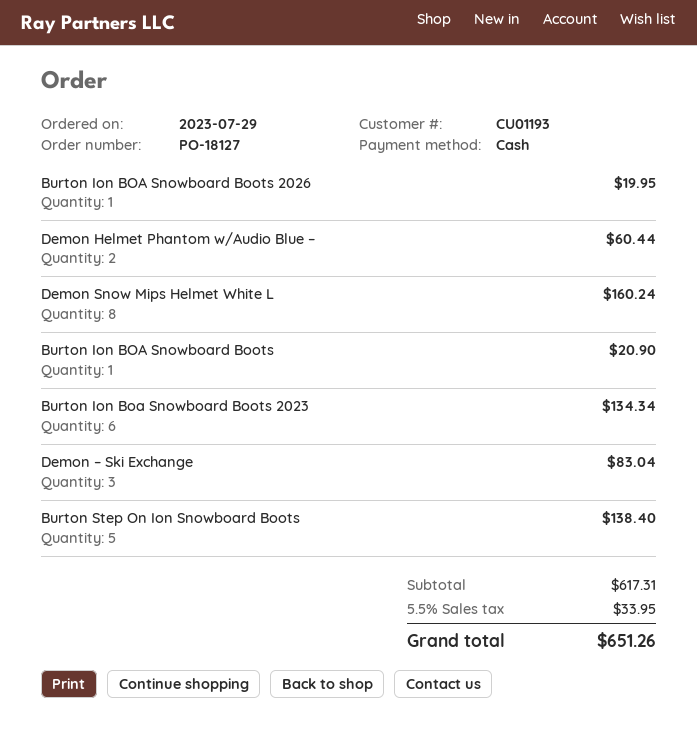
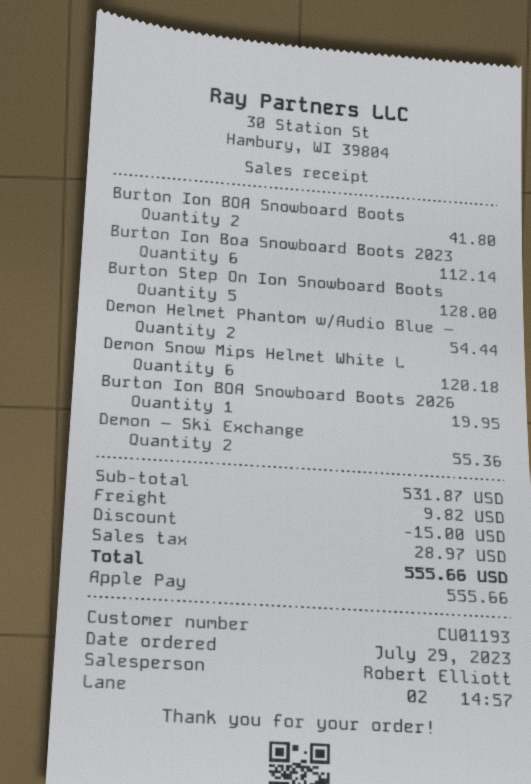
payment method: cash -> Apple Pay
Demon Helmet Phantom w/Audio Blue –: 2 for 60.44 -> 2 for 54.44
Demon Snow Mips Helmet White L: 8 for 160.24 -> 6 for 120.18
Burton Ion BOA Snowboard Boots: 1 for 20.90 -> 2 for 41.80
Burton Ion Boa Snowboard Boots 2023: 6 for 134.34 -> 6 for 112.14
Demon – Ski Exchange: 3 for 83.04 -> 2 for 55.36
Burton Step On Ion Snowboard Boots: 5 for 138.40 -> 5 for 128.00
subtotal: 617.31 -> 531.87
discount: none -> 15.00
shipping: none -> 9.82
tax: 33.95 -> 28.97
total: 651.26 -> 555.66

